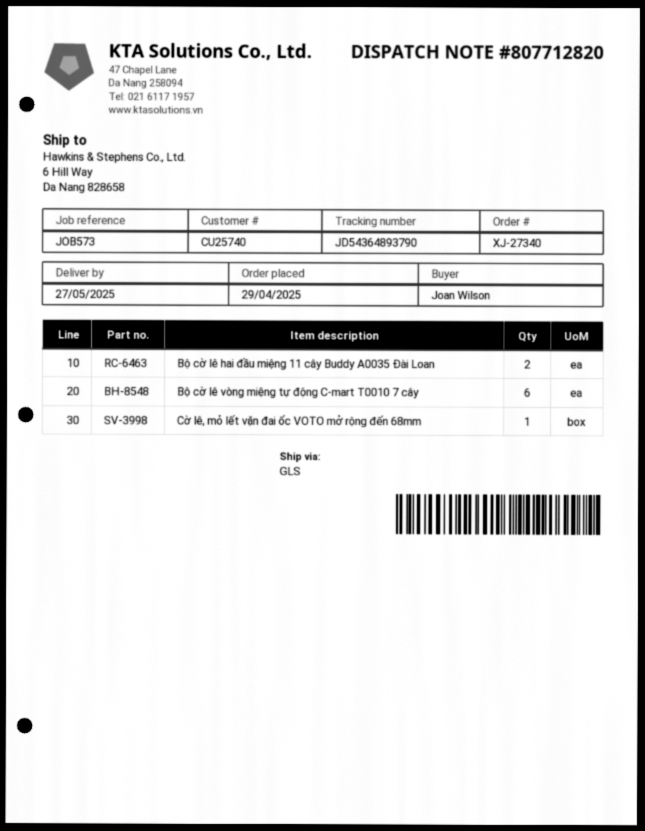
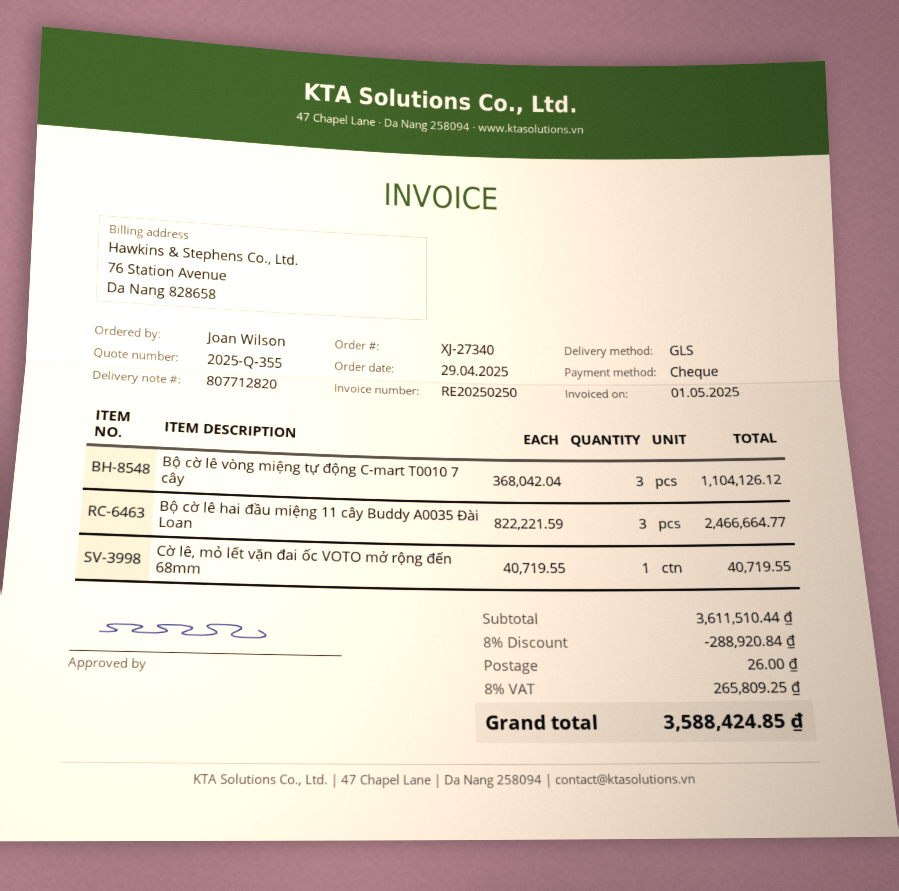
Bộ cờ lê hai đầu miệng 11 cây Buddy A0035 Đài Loan: 2 -> 3
Bộ cờ lê vòng miệng tự động C-mart T0010 7 cây: 6 -> 3

